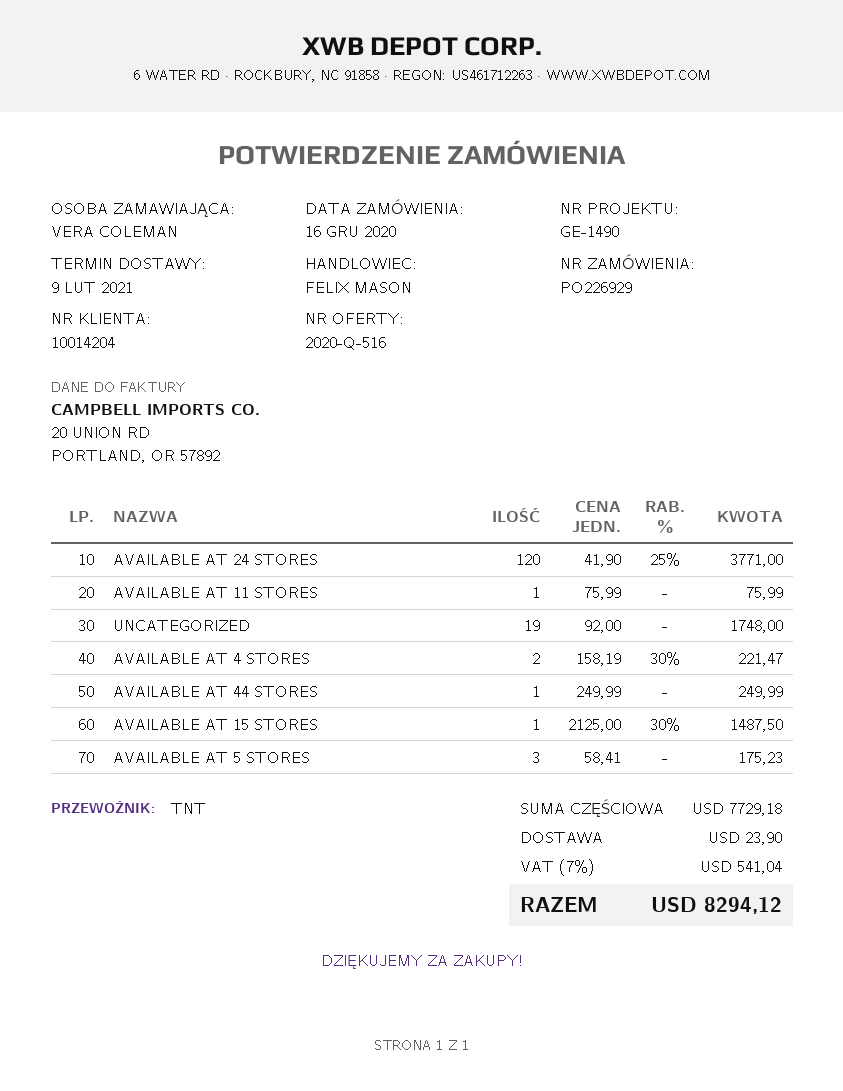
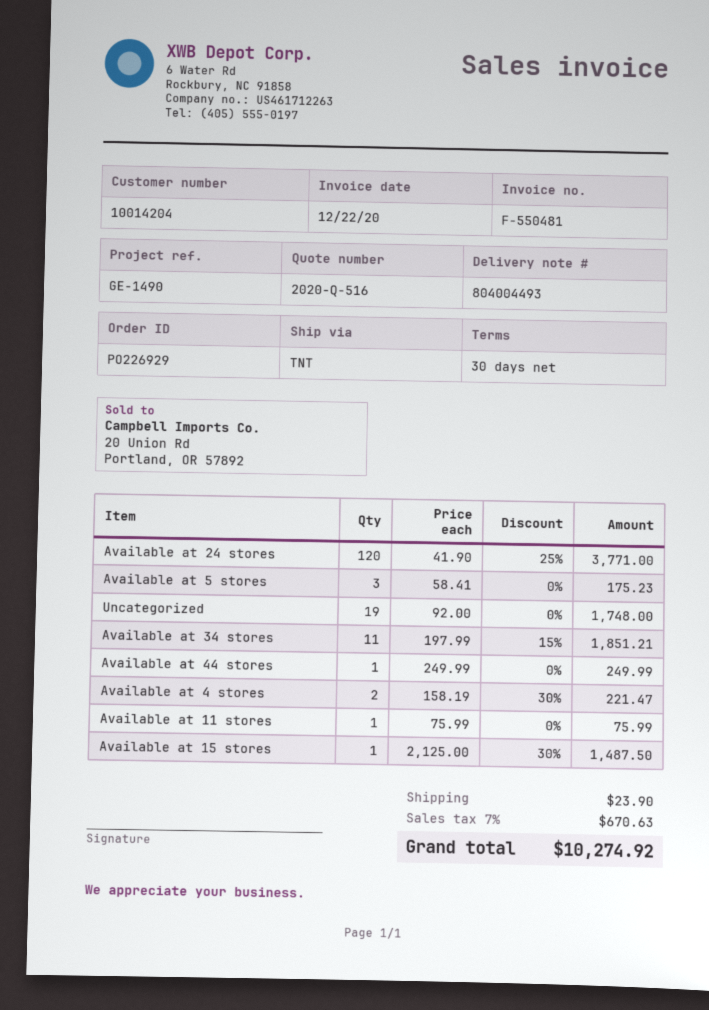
Available at 34 stores: none -> 11 x 197.99 - 15% = 1851.21
tax: 7% = 541.04 -> 7% = 670.63
total: 8294.12 -> 10274.92

